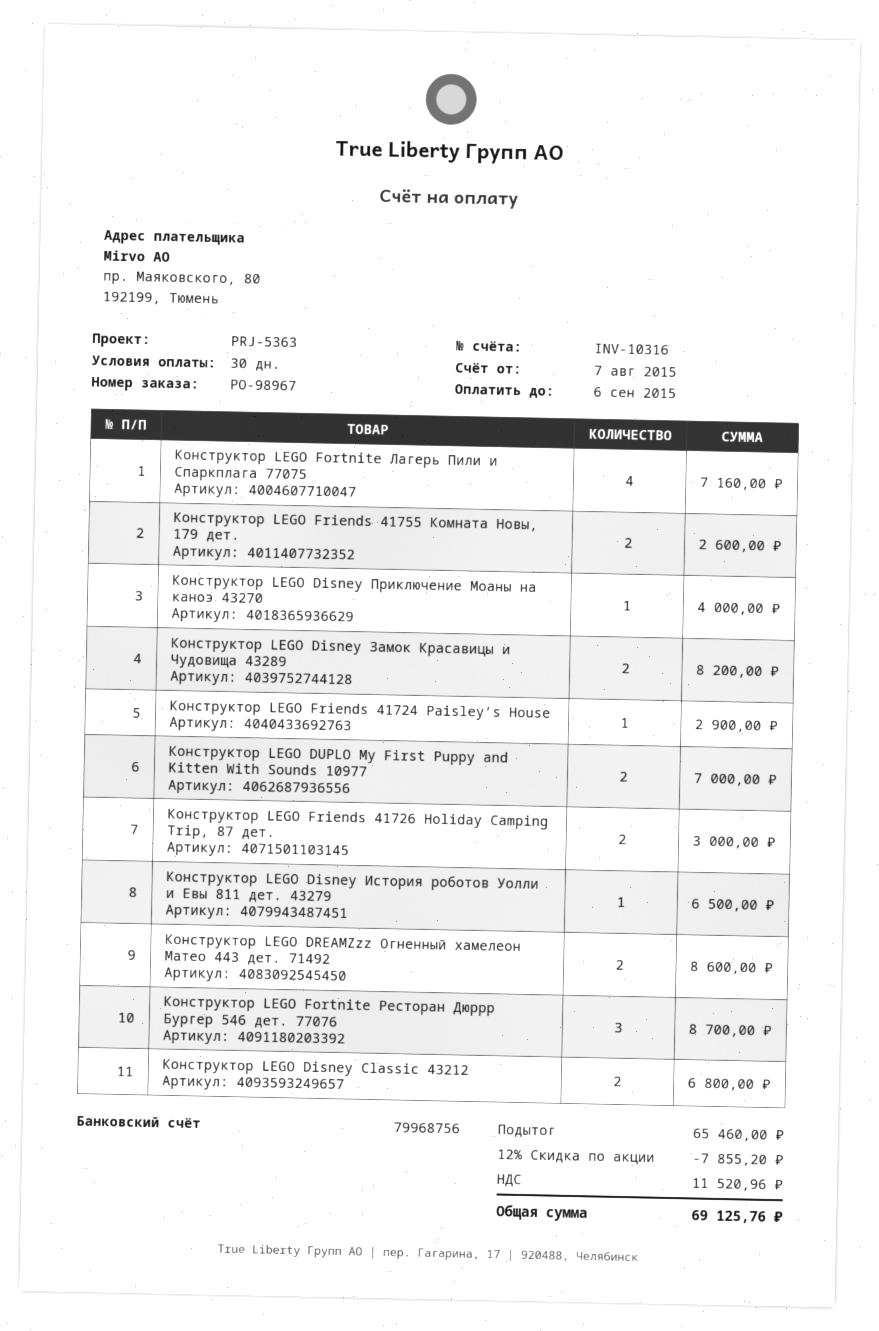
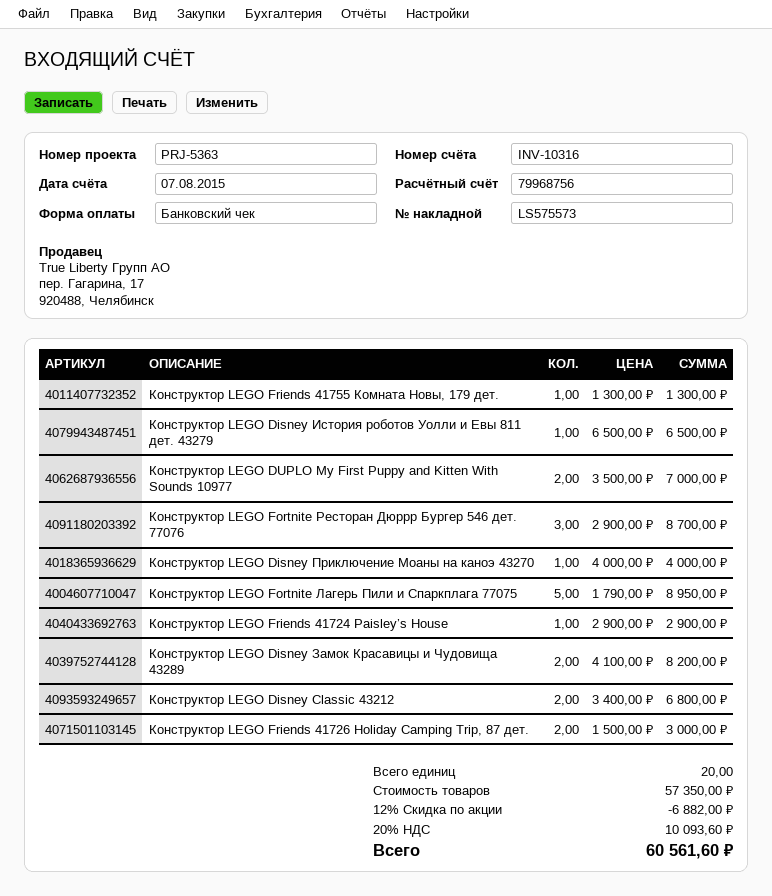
Конструктор LEGO Fortnite Лагерь Пили и Спаркплага 77075: 4 for 7160.00 -> 5 for 8950.00
Конструктор LEGO Friends 41755 Комната Новы, 179 дет.: 2 for 2600.00 -> 1 for 1300.00
Конструктор LEGO DREAMZzz Огненный хамелеон Матео 443 дет. 71492: 2 for 8600.00 -> none
subtotal: 65460.00 -> 57350.00
discount: 12% = 7855.20 -> 12% = 6882.00
tax: 11520.96 -> 10093.60
total: 69125.76 -> 60561.60

